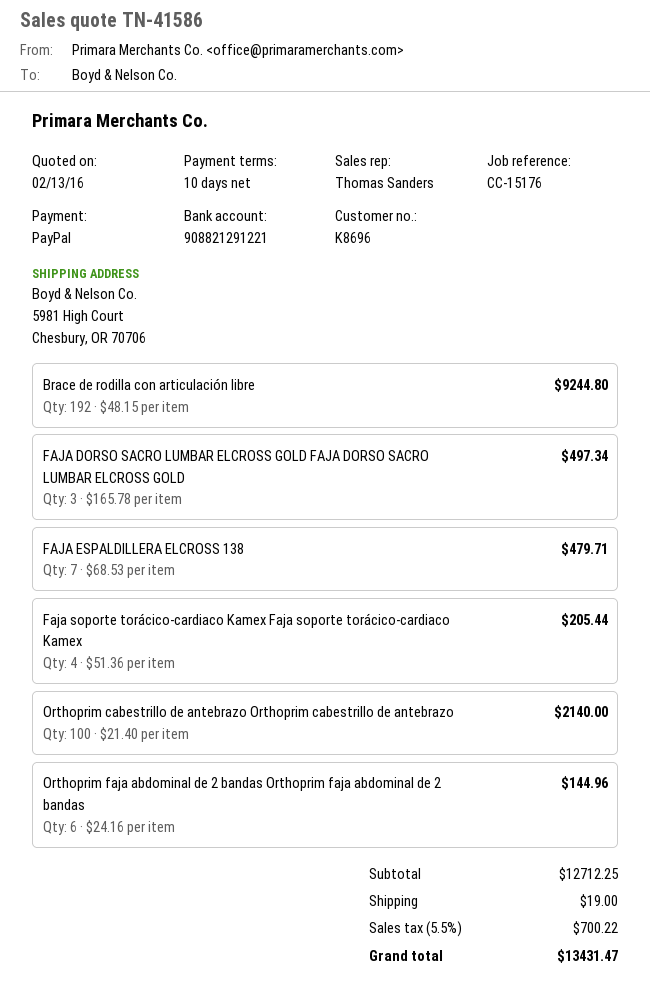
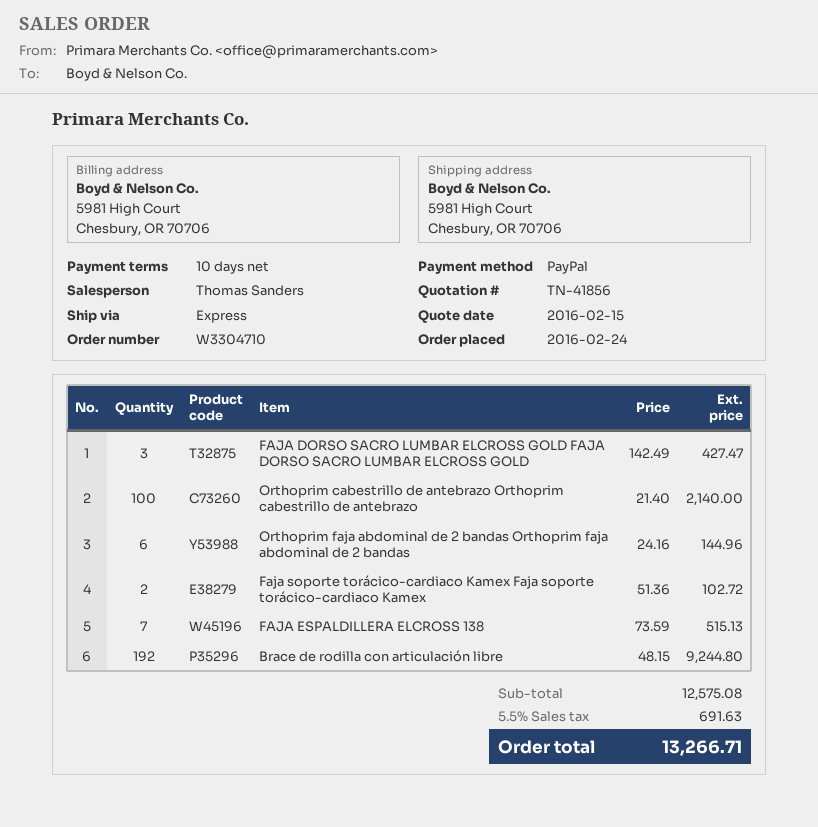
quote number: TN-41586 -> TN-41856
quote date: 2016-02-13 -> 2016-02-15
FAJA DORSO SACRO LUMBAR ELCROSS GOLD FAJA DORSO SACRO LUMBAR ELCROSS GOLD: 3 x 165.78 = 497.34 -> 3 x 142.49 = 427.47
FAJA ESPALDILLERA ELCROSS 138: 7 x 68.53 = 479.71 -> 7 x 73.59 = 515.13
Faja soporte torácico-cardiaco Kamex Faja soporte torácico-cardiaco Kamex: 4 x 51.36 = 205.44 -> 2 x 51.36 = 102.72
subtotal: 12712.25 -> 12575.08
shipping: 19.00 -> none
tax: 5.5% = 700.22 -> 5.5% = 691.63
total: 13431.47 -> 13266.71

